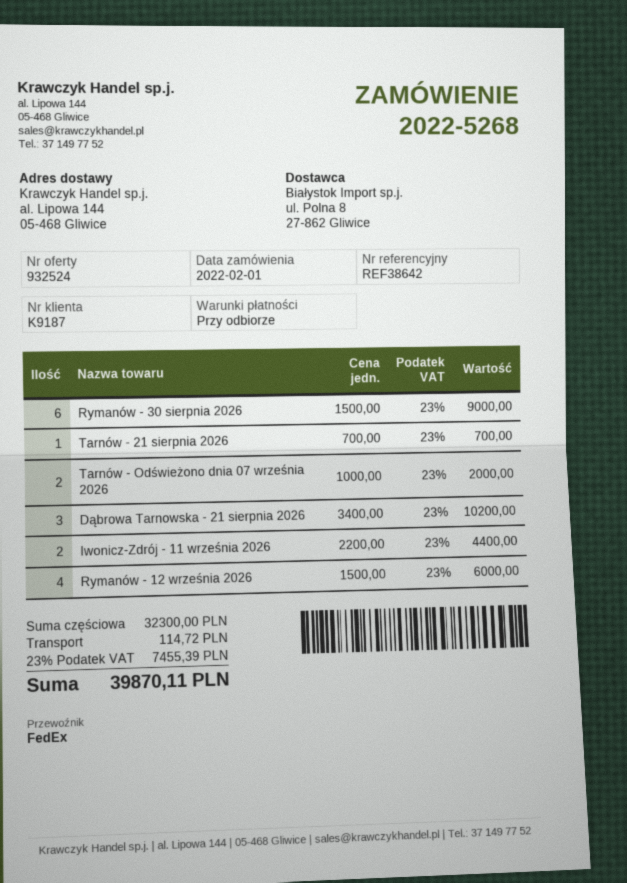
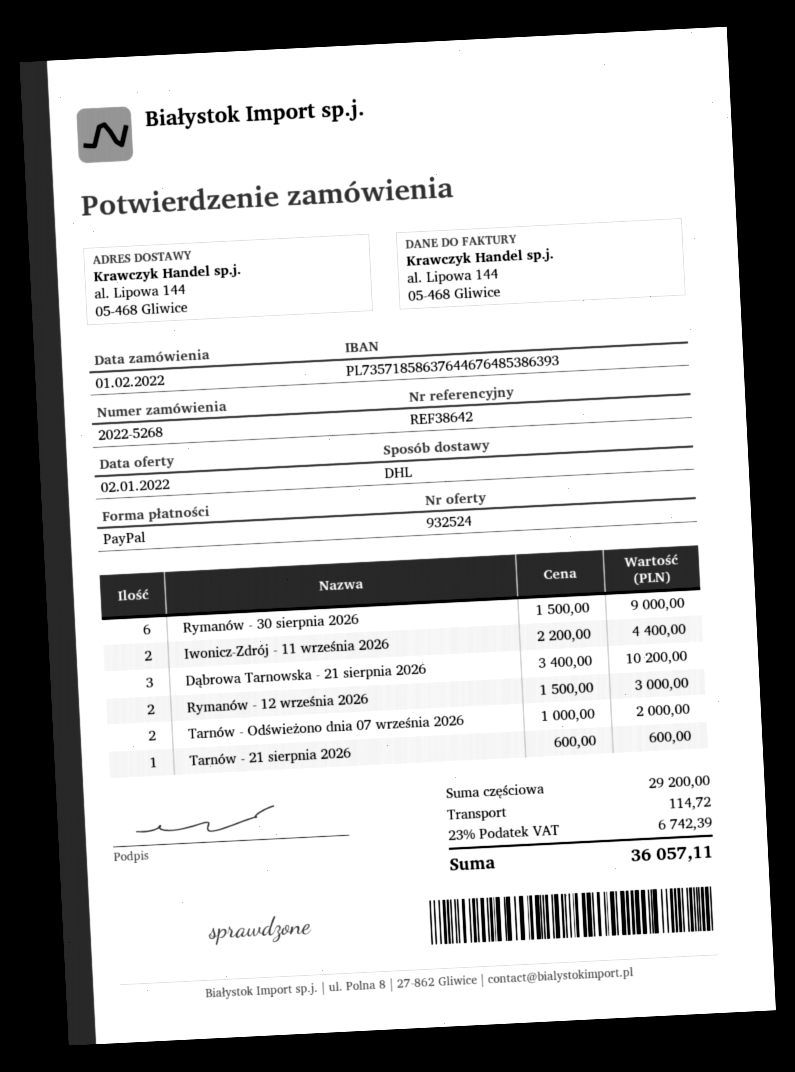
shipping method: FedEx -> DHL
Tarnów - 21 sierpnia 2026: 1 x 700.00 = 700.00 -> 1 x 600.00 = 600.00
Rymanów - 12 września 2026: 4 x 1500.00 = 6000.00 -> 2 x 1500.00 = 3000.00
subtotal: 32300.00 -> 29200.00
tax: 23% = 7455.39 -> 23% = 6742.39
total: 39870.11 -> 36057.11

